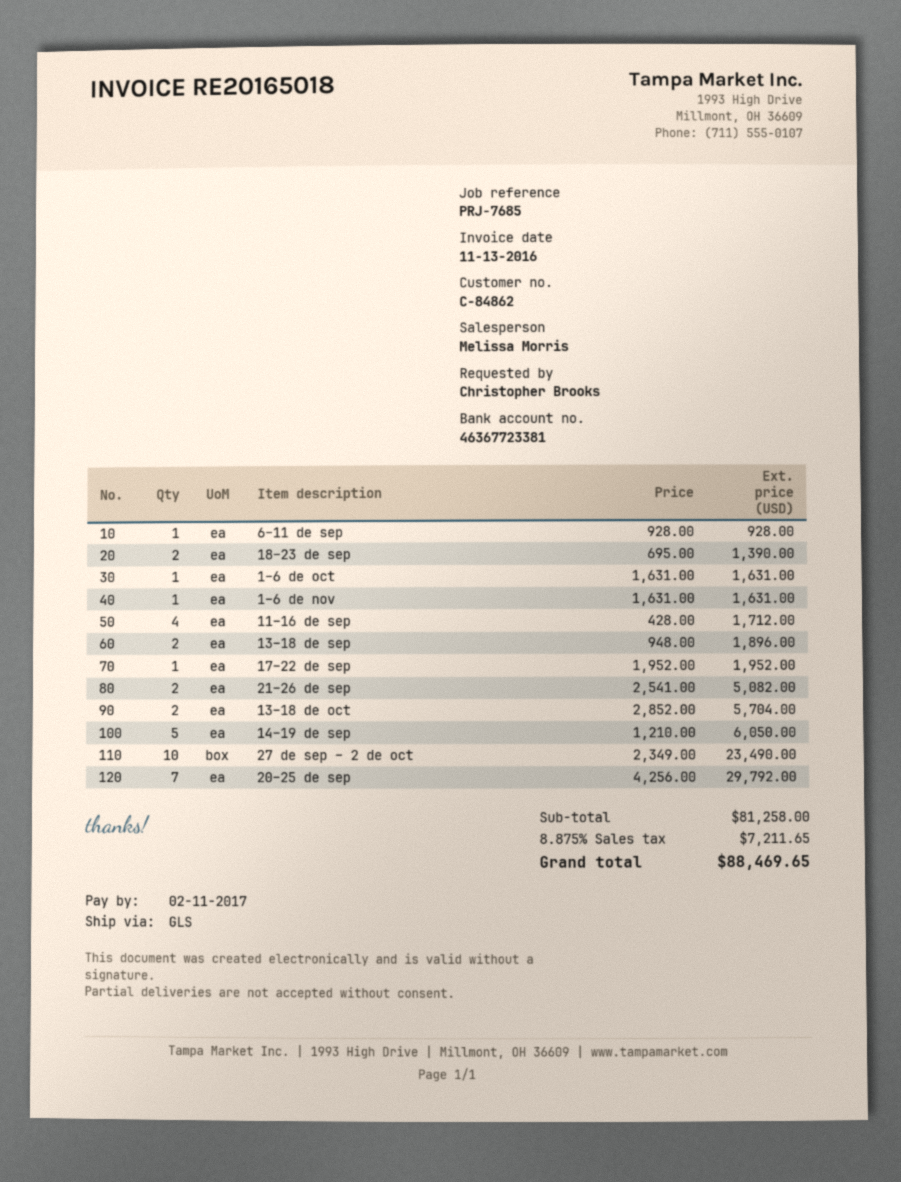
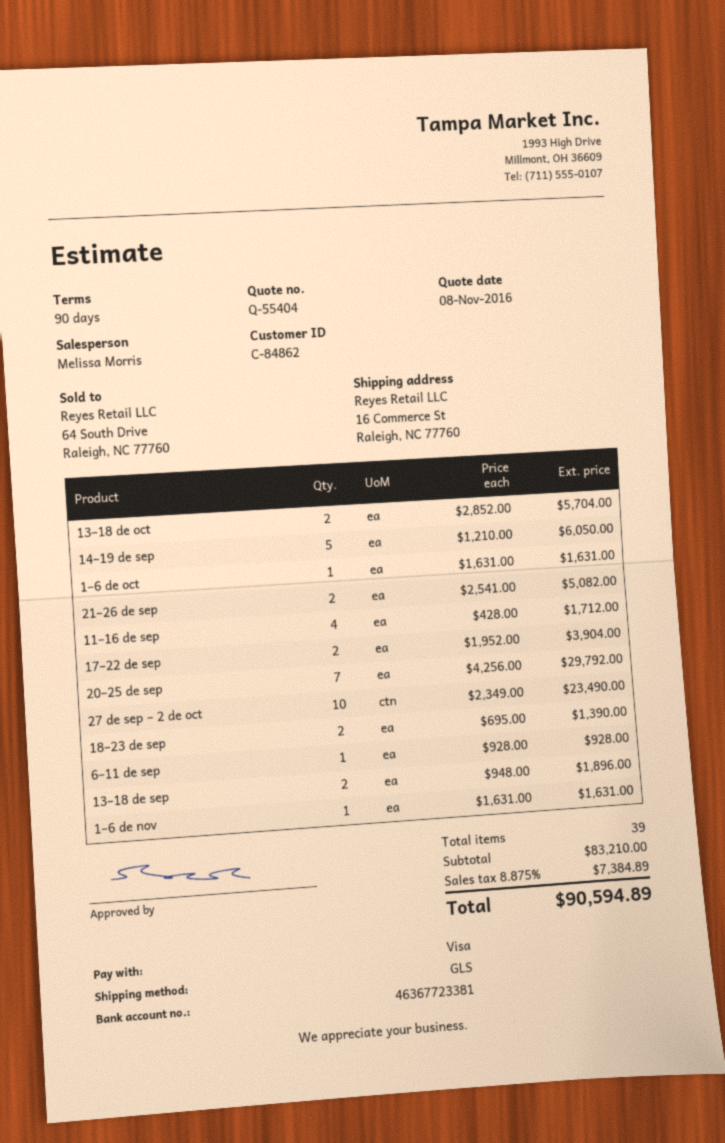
17–22 de sep: 1 x 1952.00 = 1952.00 -> 2 x 1952.00 = 3904.00
subtotal: 81258.00 -> 83210.00
tax: 8.875% = 7211.65 -> 8.875% = 7384.89
total: 88469.65 -> 90594.89

